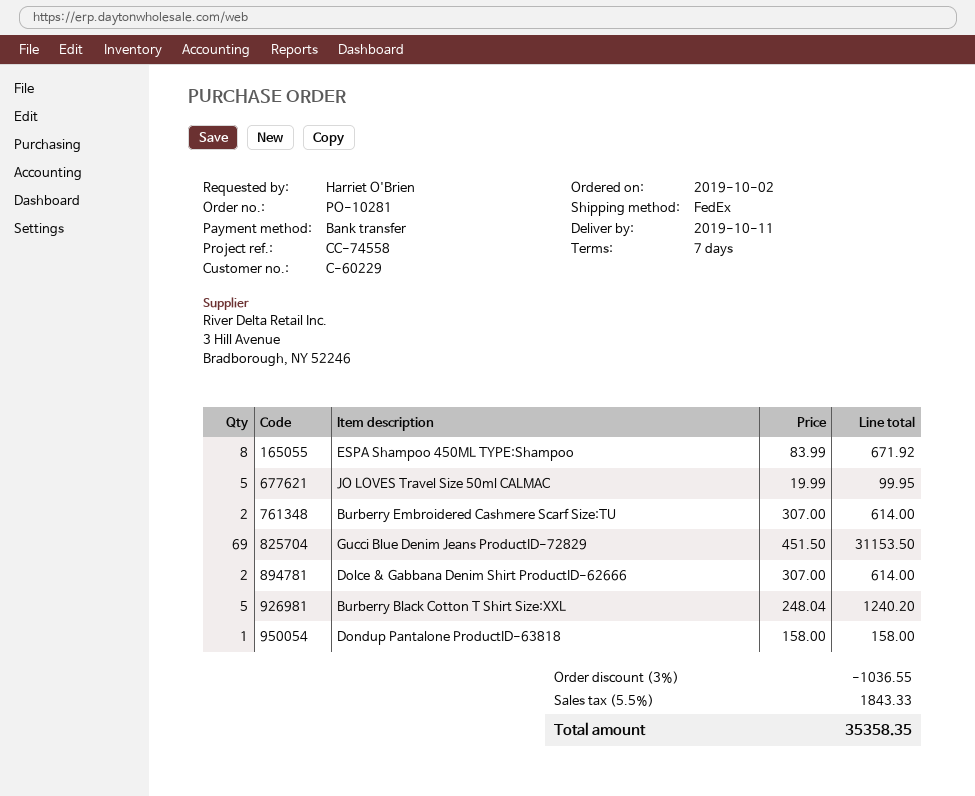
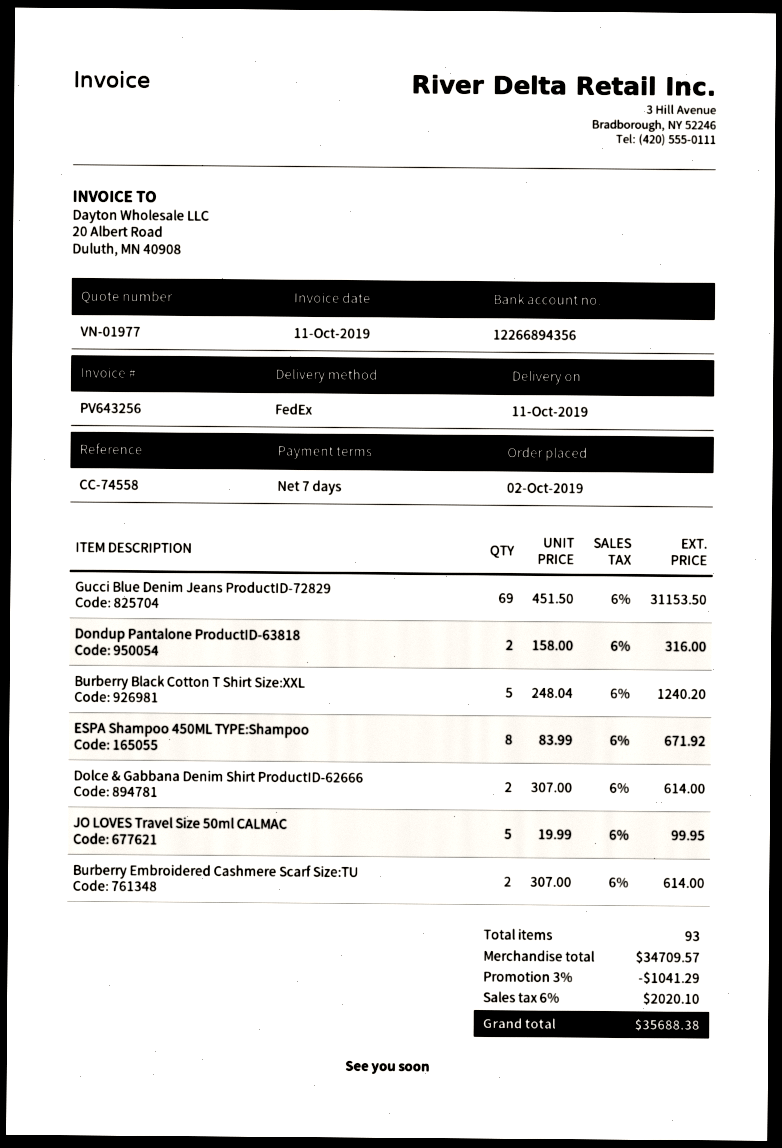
Dondup Pantalone ProductID-63818: 1 x 158.00 = 158.00 -> 2 x 158.00 = 316.00
discount: 3% = 1036.55 -> 3% = 1041.29
tax: 5.5% = 1843.33 -> 6% = 2020.10
total: 35358.35 -> 35688.38

